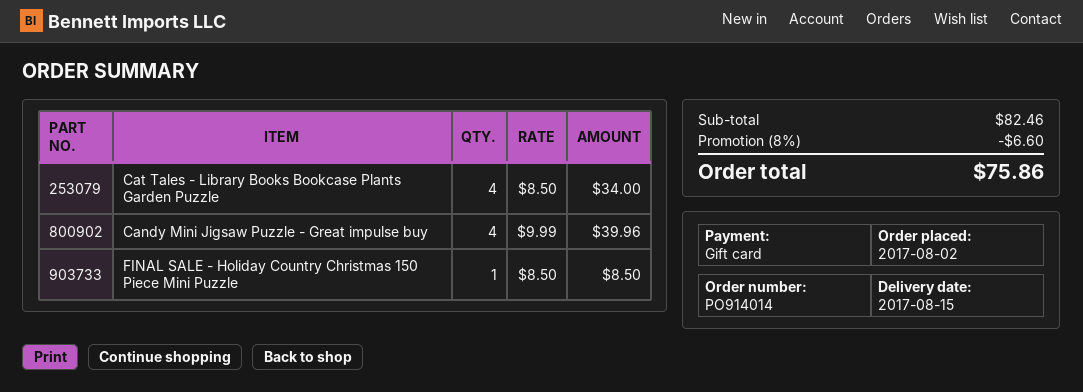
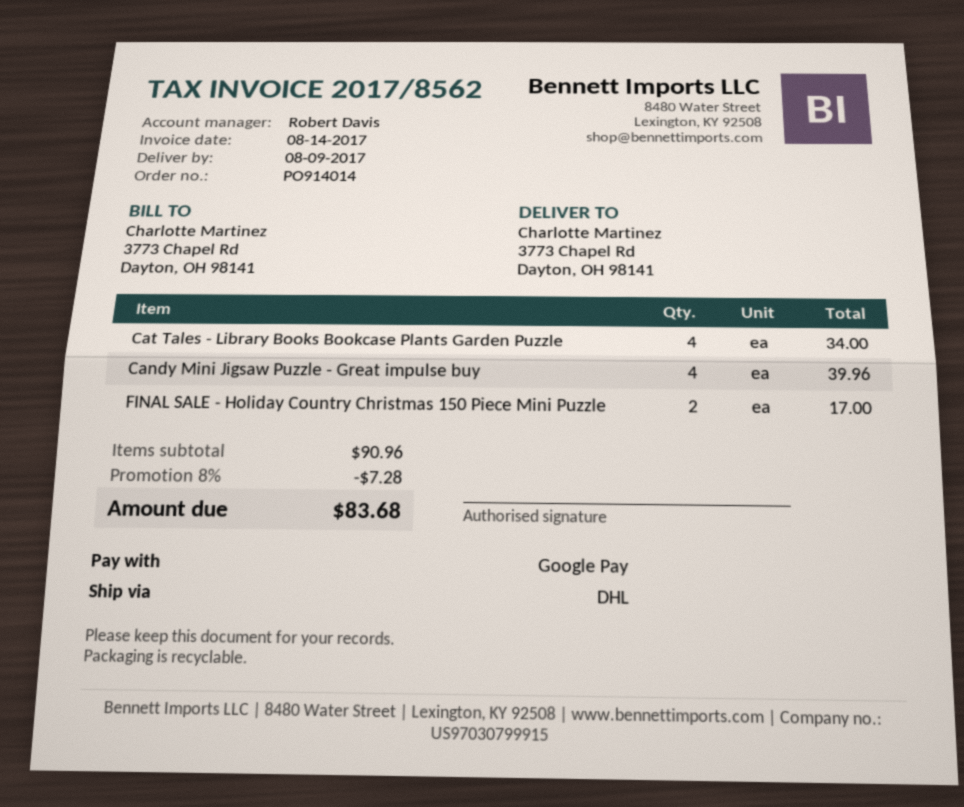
delivery date: 2017-08-15 -> 2017-08-09
payment method: gift card -> Google Pay
FINAL SALE - Holiday Country Christmas 150 Piece Mini Puzzle: 1 for 8.50 -> 2 for 17.00
subtotal: 82.46 -> 90.96
discount: 8% = 6.60 -> 8% = 7.28
total: 75.86 -> 83.68

